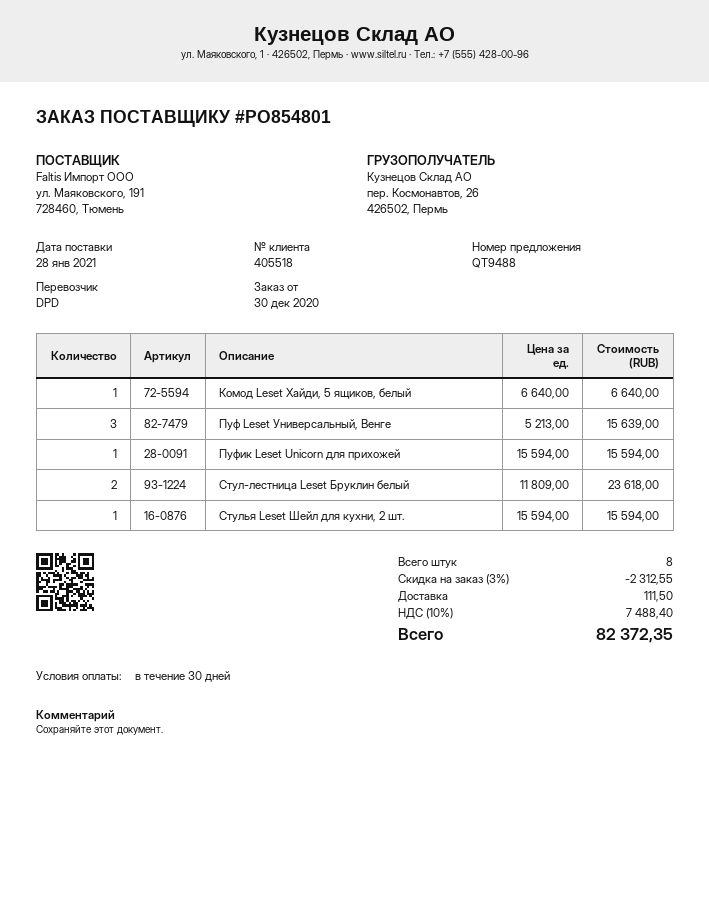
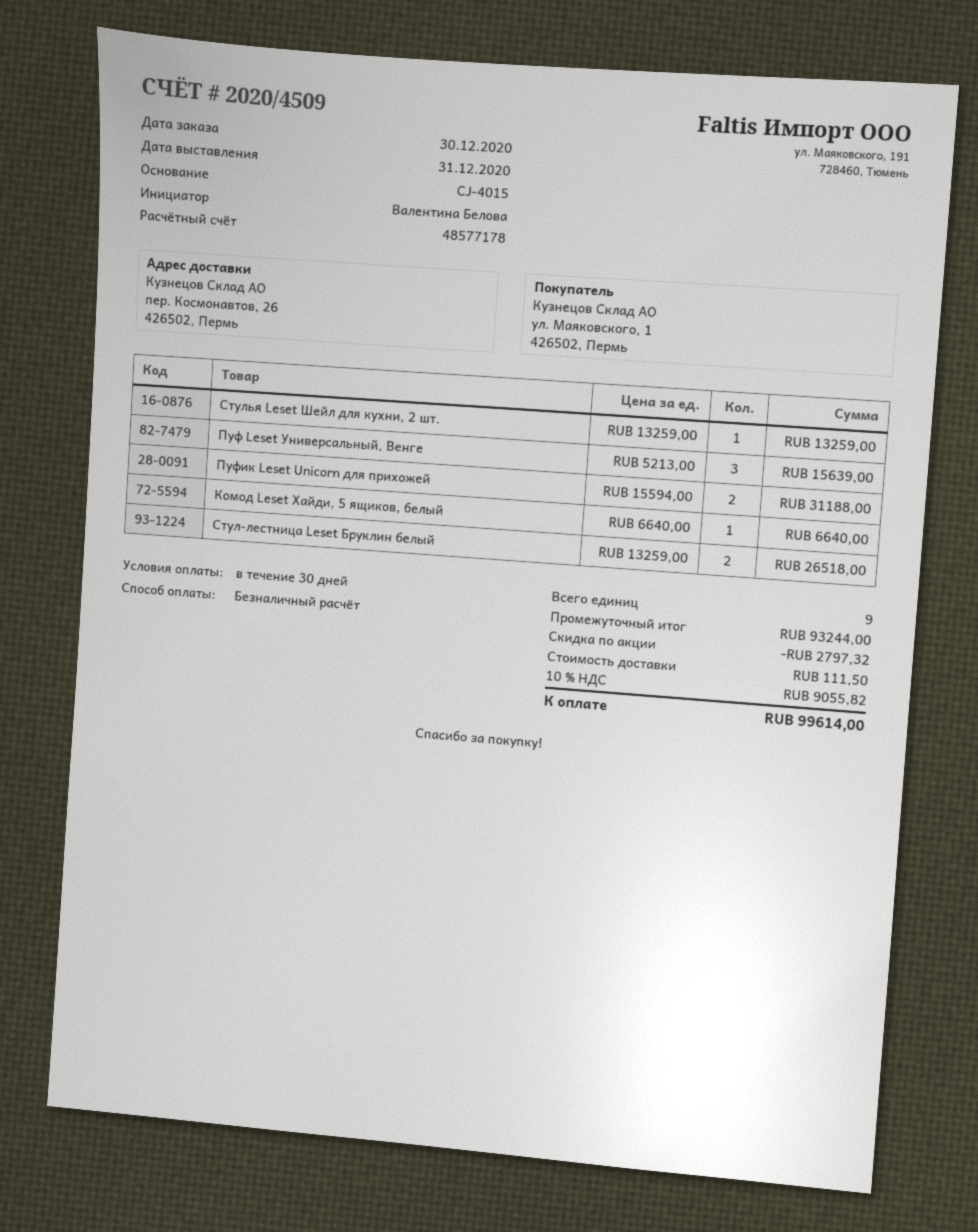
Пуфик Leset Unicorn для прихожей: 1 x 15594.00 = 15594.00 -> 2 x 15594.00 = 31188.00
Стул-лестница Leset Бруклин белый: 2 x 11809.00 = 23618.00 -> 2 x 13259.00 = 26518.00
Стулья Leset Шейл для кухни, 2 шт.: 1 x 15594.00 = 15594.00 -> 1 x 13259.00 = 13259.00
total quantity: 8 -> 9
discount: 2312.55 -> 2797.32
tax: 10% = 7488.40 -> 10% = 9055.82
total: 82372.35 -> 99614.00

